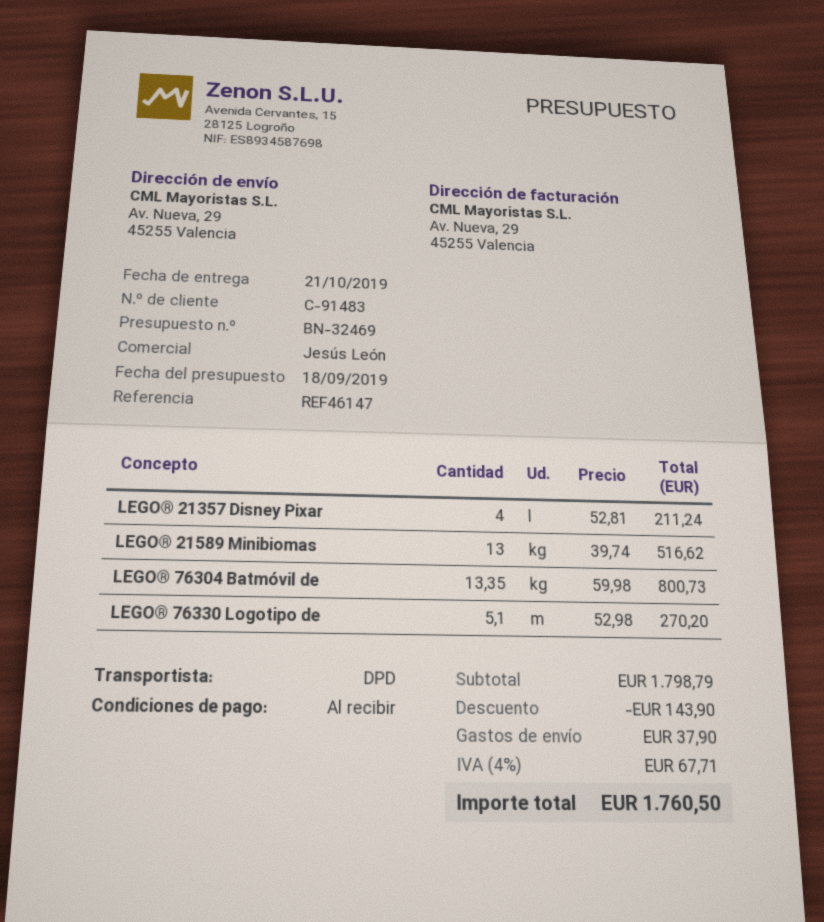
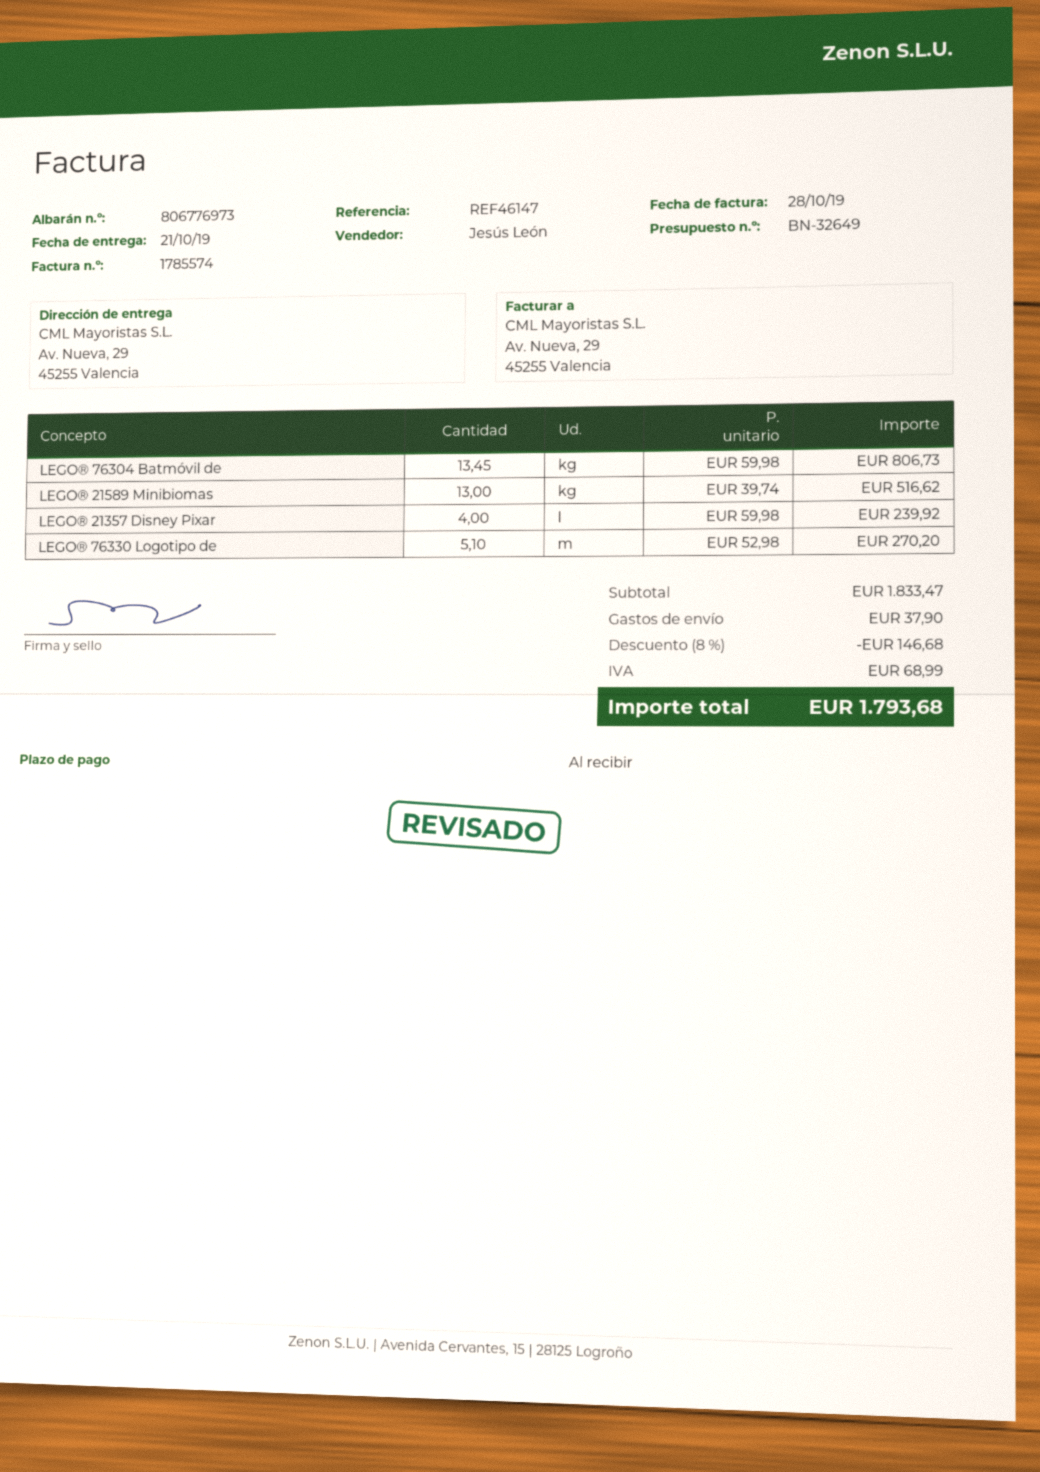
quote number: BN-32469 -> BN-32649
LEGO® 21357 Disney Pixar: 4 x 52.81 = 211.24 -> 4 x 59.98 = 239.92
LEGO® 76304 Batmóvil de: 13.35 x 59.98 = 800.73 -> 13.45 x 59.98 = 806.73
subtotal: 1798.79 -> 1833.47
discount: 143.90 -> 146.68
tax: 67.71 -> 68.99
total: 1760.50 -> 1793.68

